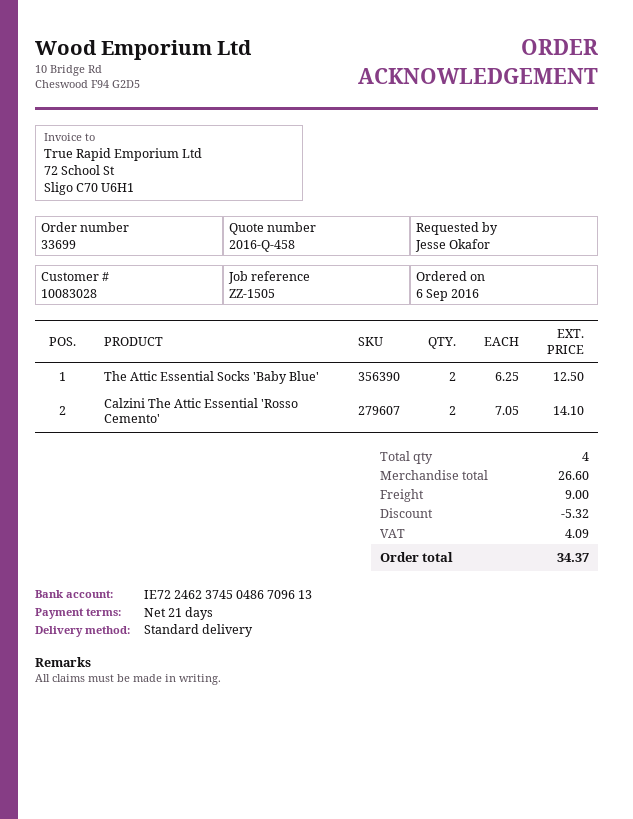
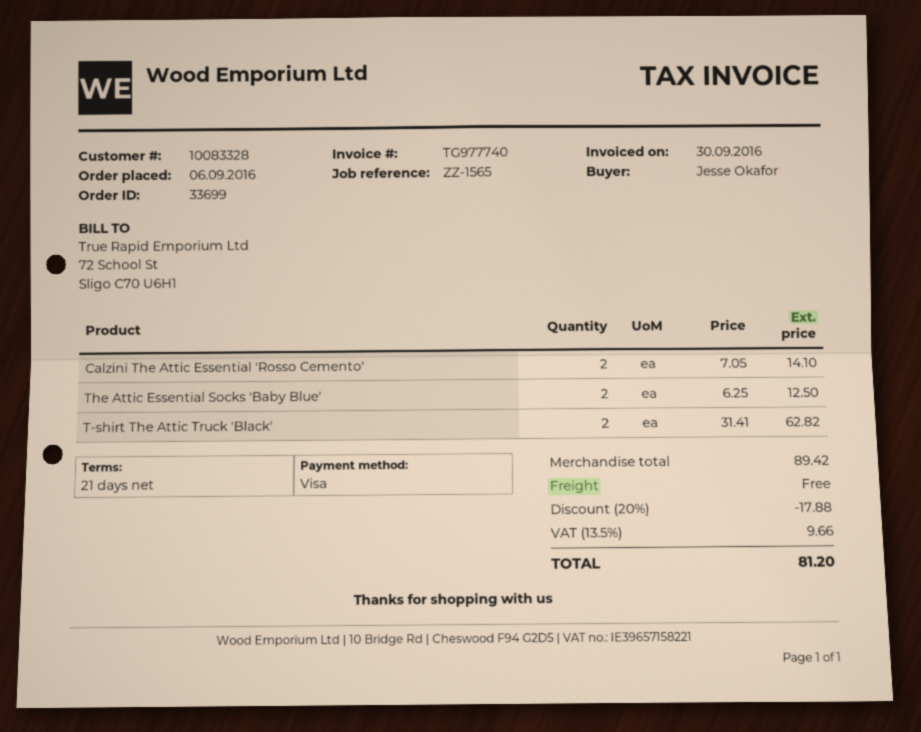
customer number: 10083028 -> 10083328
reference: ZZ-1505 -> ZZ-1565
T-shirt The Attic Truck 'Black': none -> 2 x 31.41 = 62.82
subtotal: 26.60 -> 89.42
discount: 5.32 -> 17.88
shipping: 9.00 -> 0.00
tax: 4.09 -> 9.66
total: 34.37 -> 81.20

